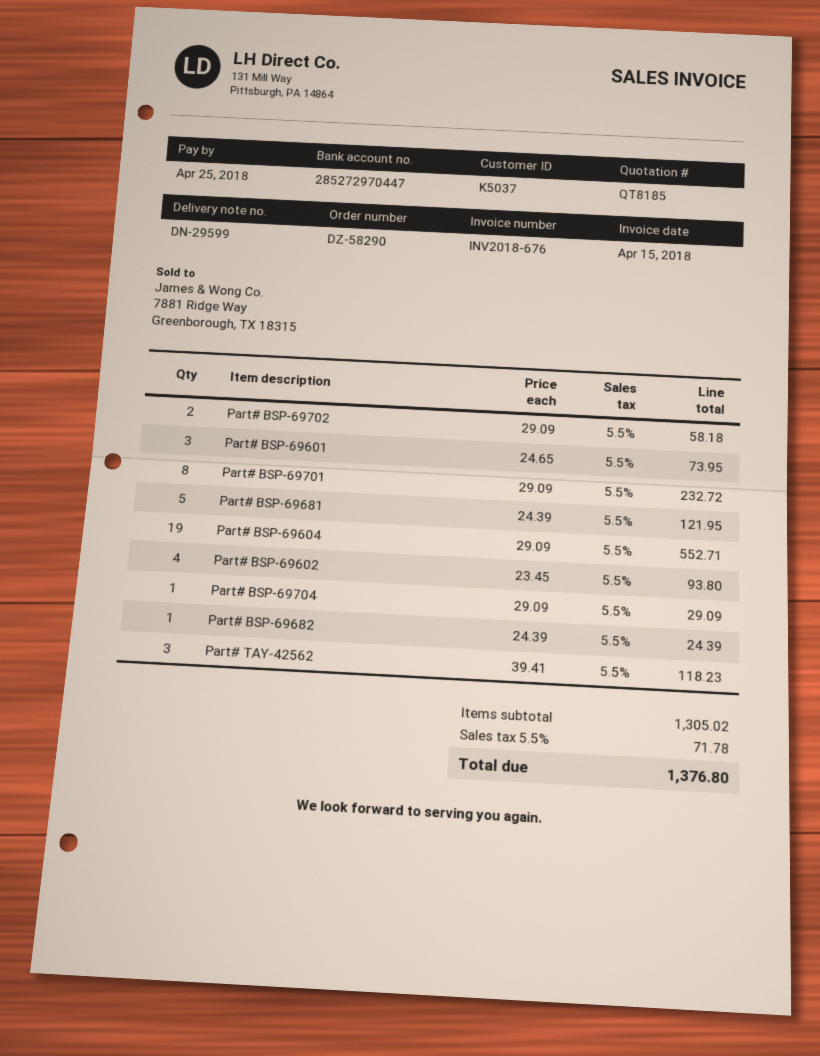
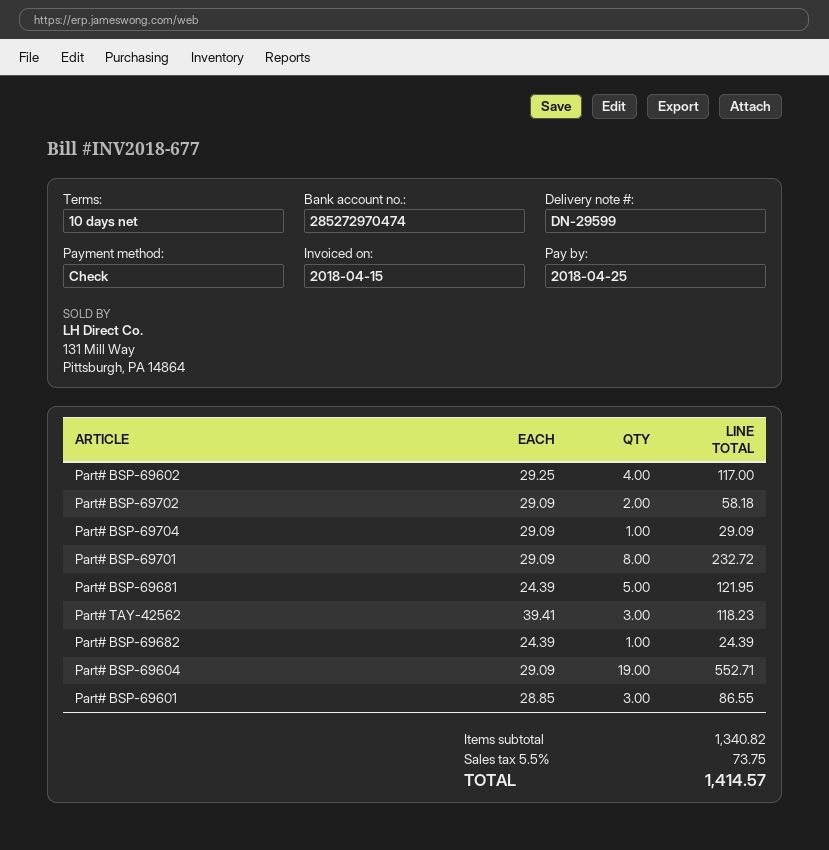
invoice number: INV2018-676 -> INV2018-677
bank account: 285272970447 -> 285272970474
Part# BSP-69601: 3 x 24.65 = 73.95 -> 3 x 28.85 = 86.55
Part# BSP-69602: 4 x 23.45 = 93.80 -> 4 x 29.25 = 117.00
subtotal: 1305.02 -> 1340.82
tax: 5.5% = 71.78 -> 5.5% = 73.75
total: 1376.80 -> 1414.57

